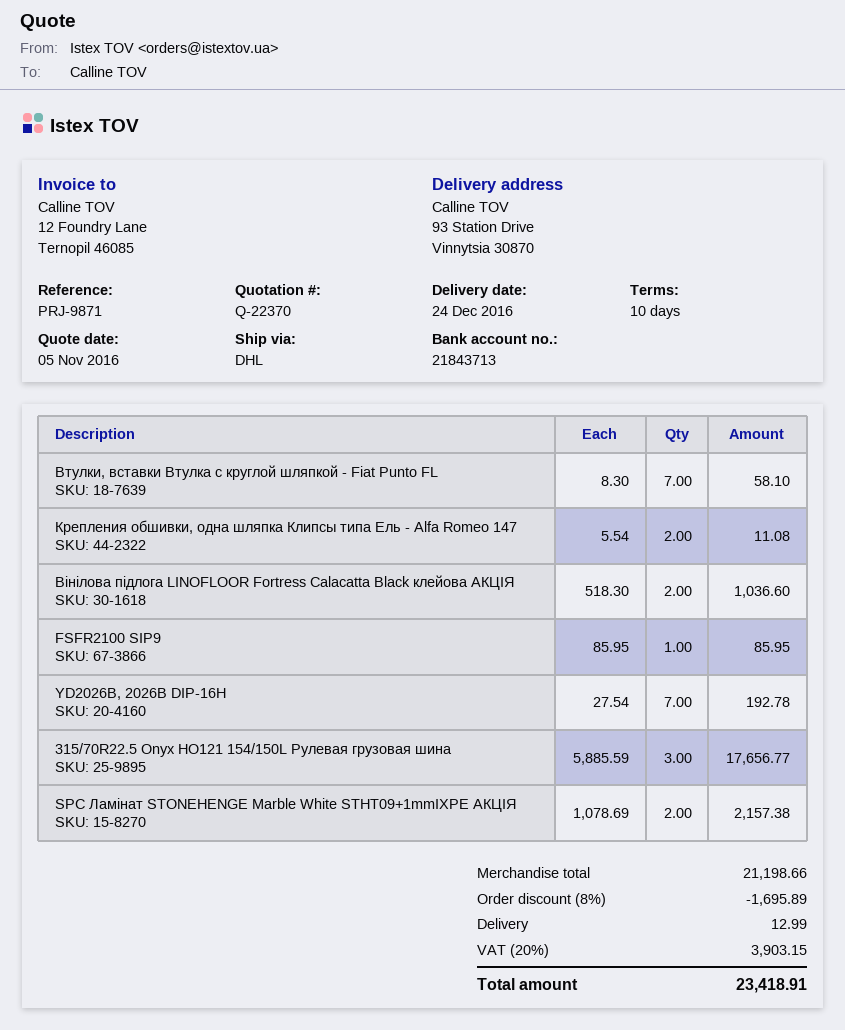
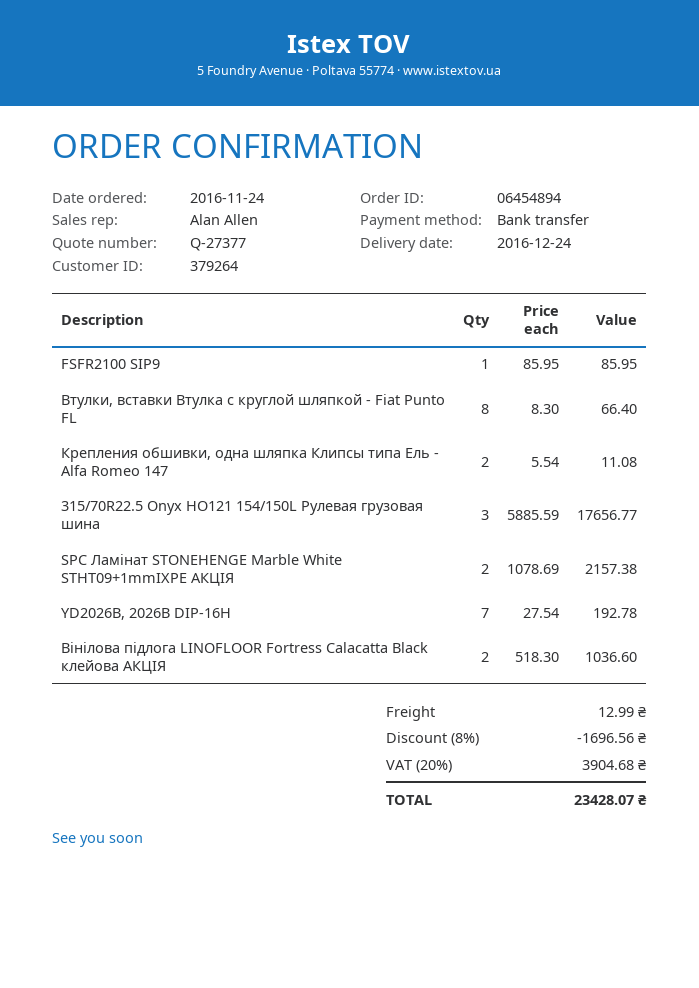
quote number: Q-22370 -> Q-27377
Втулки, вставки Втулка с круглой шляпкой - Fiat Punto FL: 7 x 8.30 = 58.10 -> 8 x 8.30 = 66.40
discount: 8% = 1695.89 -> 8% = 1696.56
tax: 20% = 3903.15 -> 20% = 3904.68
total: 23418.91 -> 23428.07

